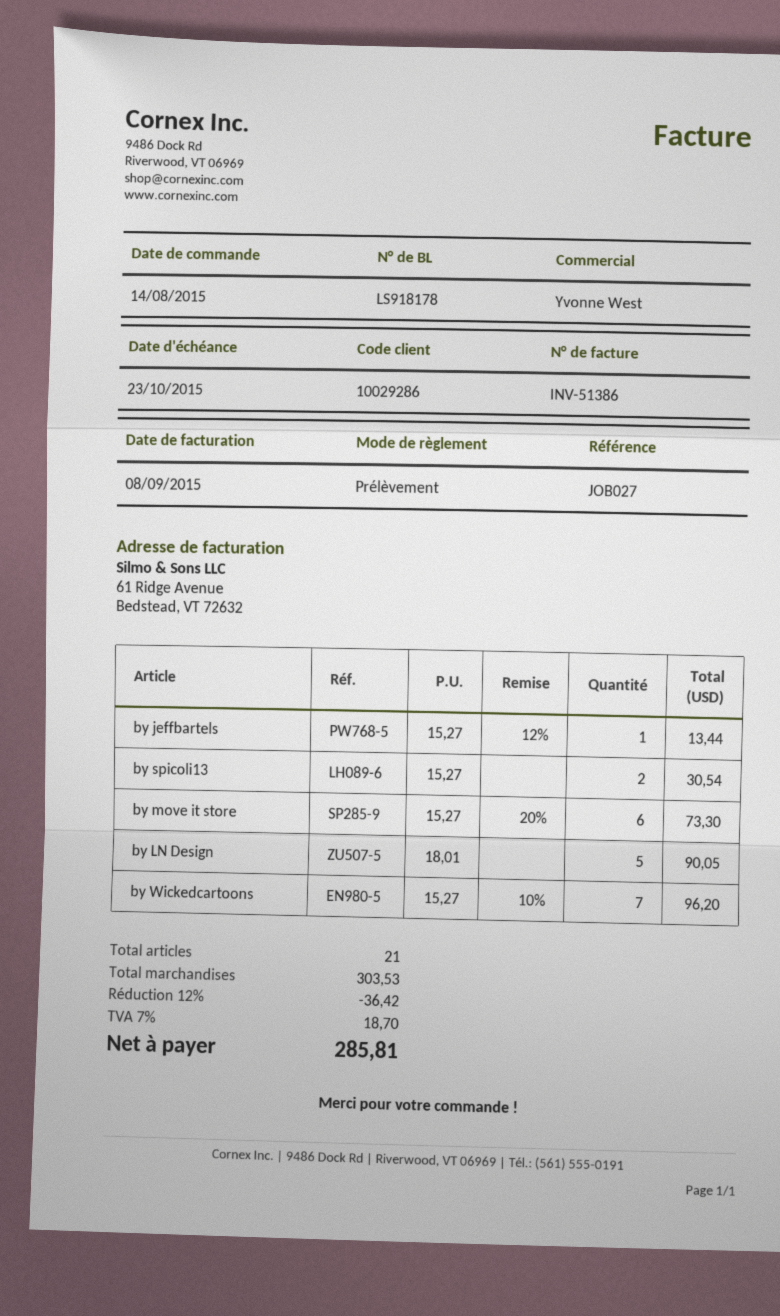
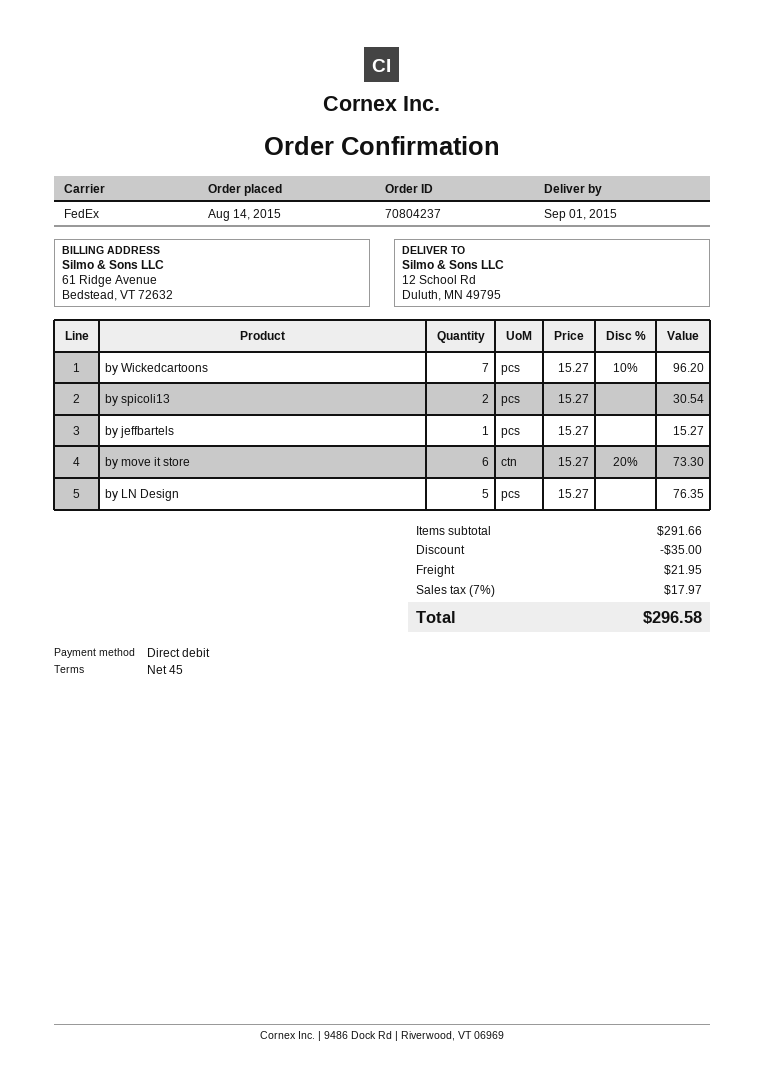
by jeffbartels: 1 x 15.27 - 12% = 13.44 -> 1 x 15.27 = 15.27
by LN Design: 5 x 18.01 = 90.05 -> 5 x 15.27 = 76.35
subtotal: 303.53 -> 291.66
discount: 36.42 -> 35.00
shipping: none -> 21.95
tax: 7% = 18.70 -> 7% = 17.97
total: 285.81 -> 296.58

